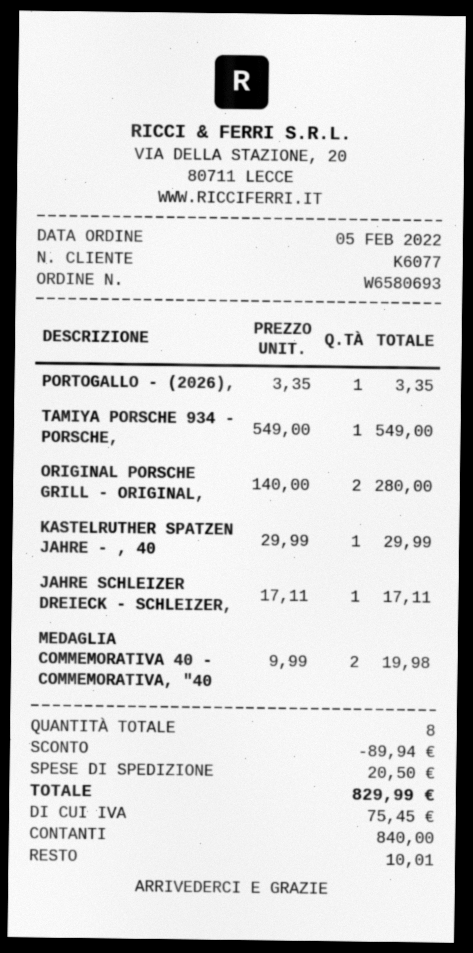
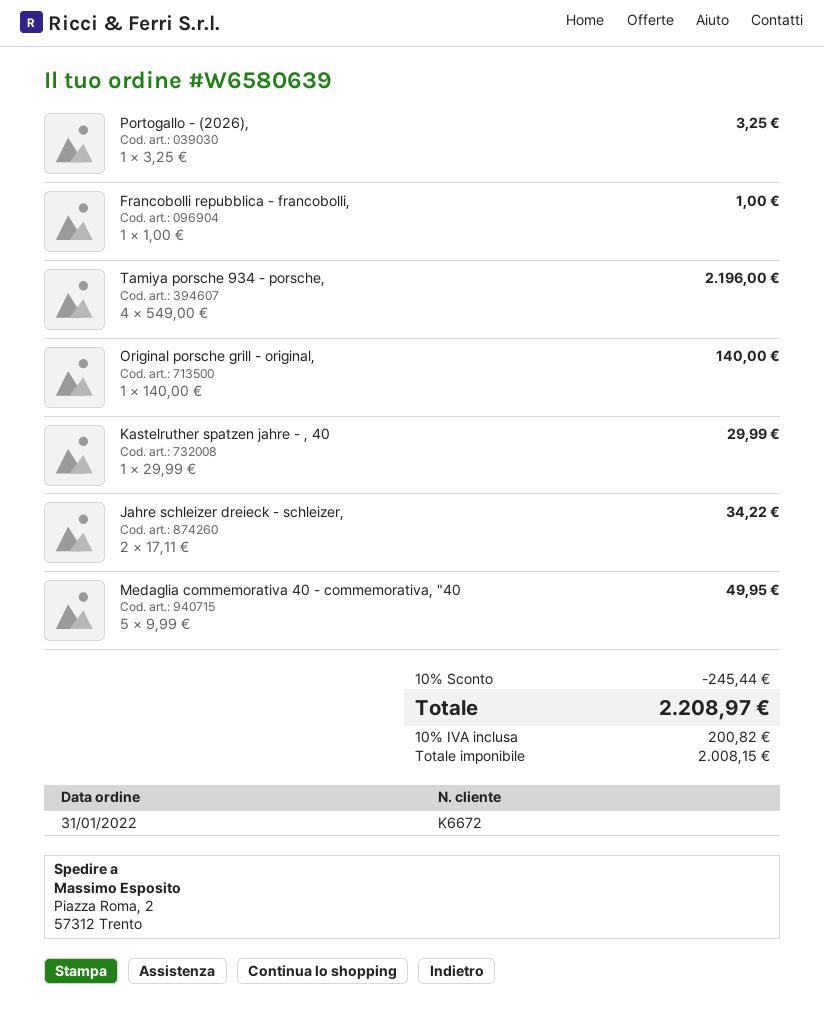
order number: W6580693 -> W6580639
order date: 2022-02-05 -> 2022-01-31
customer number: K6077 -> K6672
PORTOGALLO - (2026),: 1 x 3.35 = 3.35 -> 1 x 3.25 = 3.25
TAMIYA PORSCHE 934 - PORSCHE,: 1 x 549.00 = 549.00 -> 4 x 549.00 = 2196.00
ORIGINAL PORSCHE GRILL - ORIGINAL,: 2 x 140.00 = 280.00 -> 1 x 140.00 = 140.00
JAHRE SCHLEIZER DREIECK - SCHLEIZER,: 1 x 17.11 = 17.11 -> 2 x 17.11 = 34.22
MEDAGLIA COMMEMORATIVA 40 - COMMEMORATIVA, "40: 2 x 9.99 = 19.98 -> 5 x 9.99 = 49.95
Francobolli repubblica - francobolli,: none -> 1 x 1.00 = 1.00
discount: 89.94 -> 245.44
shipping: 20.50 -> none
tax: 75.45 -> 200.82
total: 829.99 -> 2208.97

